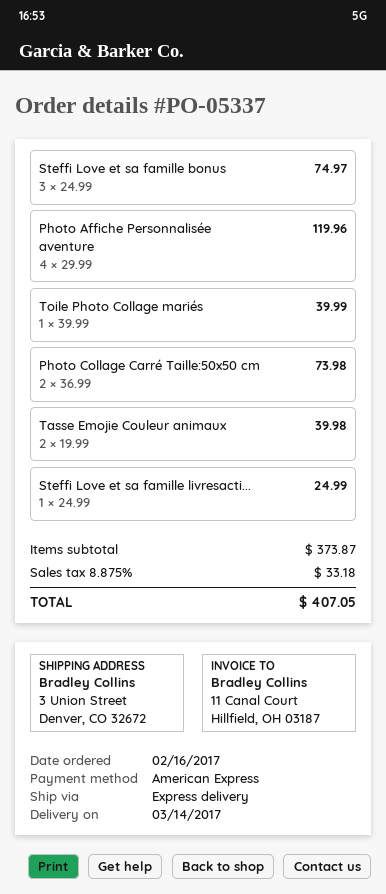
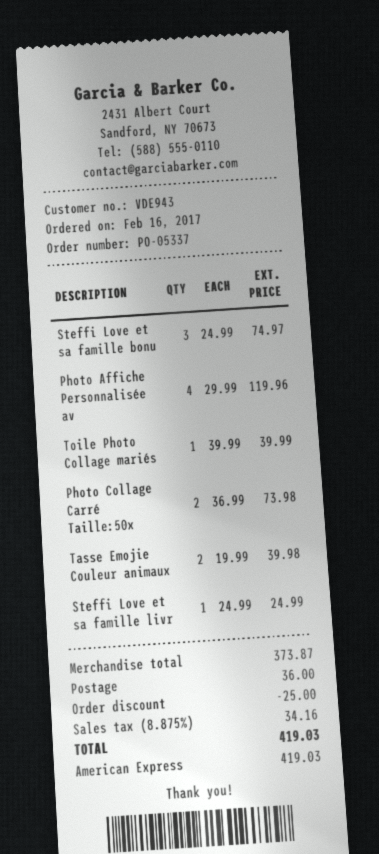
discount: none -> 25.00
shipping: none -> 36.00
tax: 8.875% = 33.18 -> 8.875% = 34.16
total: 407.05 -> 419.03

